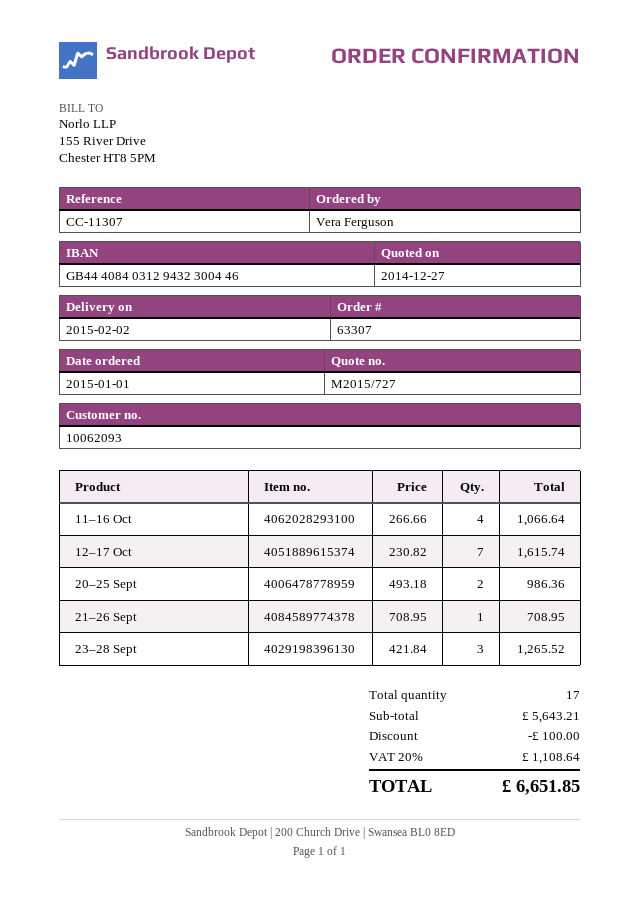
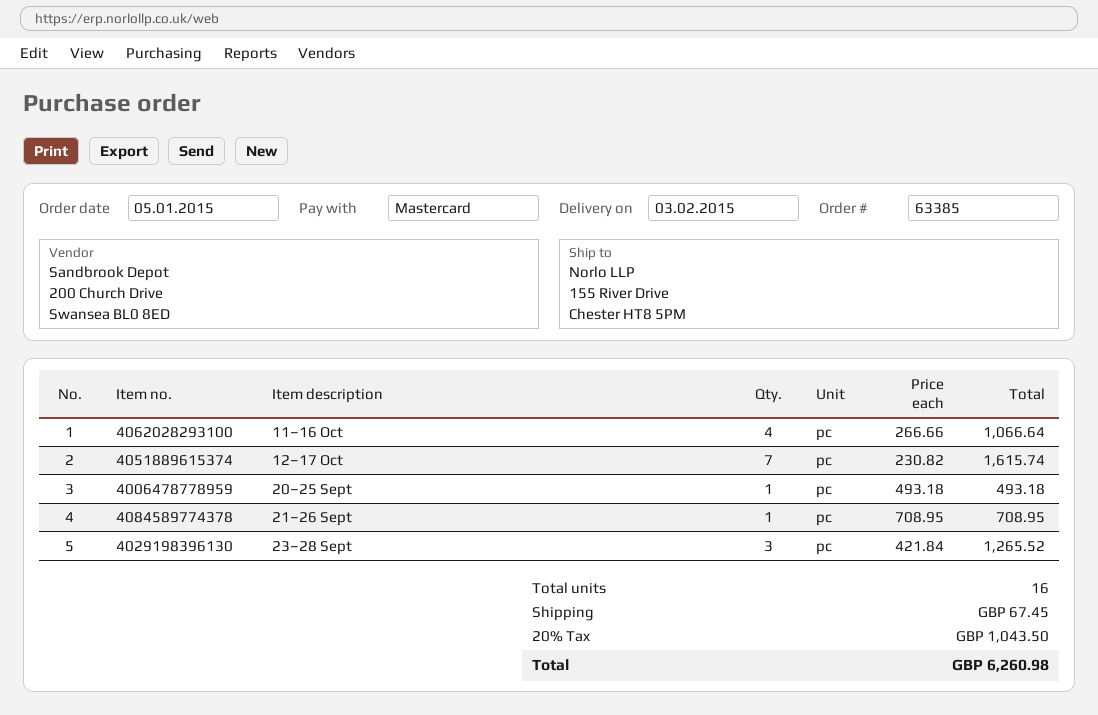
order number: 63307 -> 63385
order date: 2015-01-01 -> 2015-01-05
delivery date: 2015-02-02 -> 2015-02-03
20–25 Sept: 2 x 493.18 = 986.36 -> 1 x 493.18 = 493.18
total quantity: 17 -> 16
discount: 100.00 -> none
shipping: none -> 67.45
tax: 20% = 1108.64 -> 20% = 1043.50
total: 6651.85 -> 6260.98

